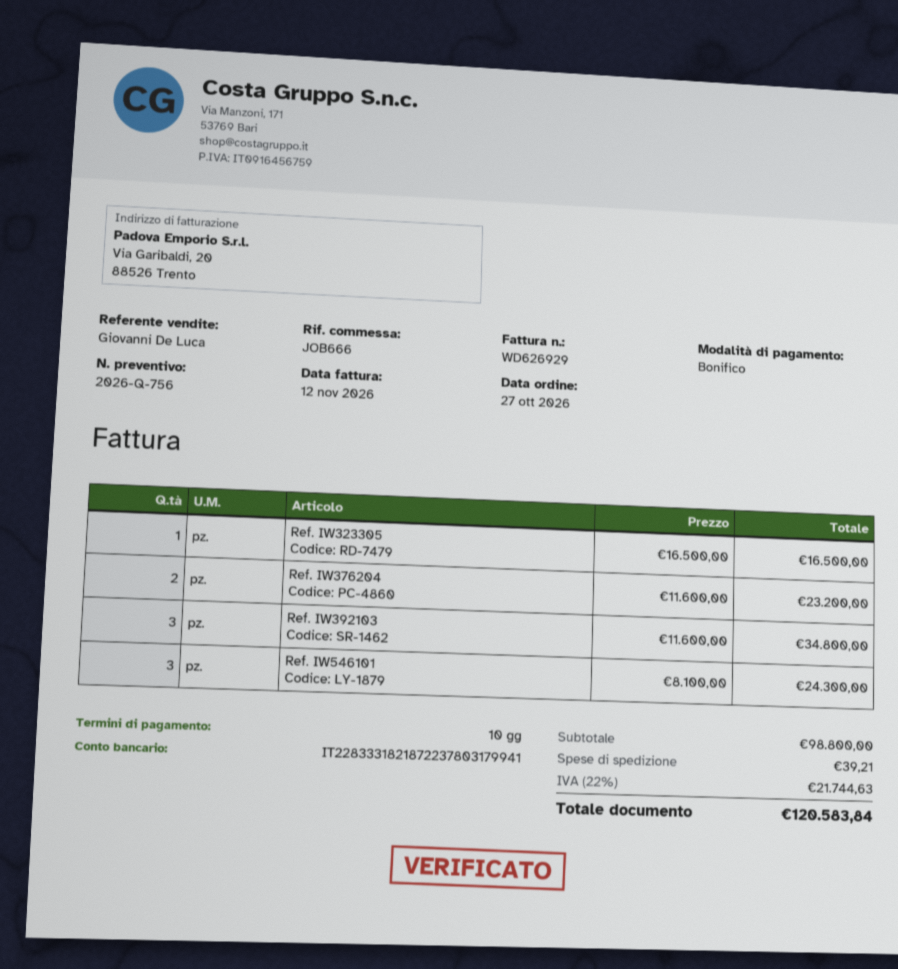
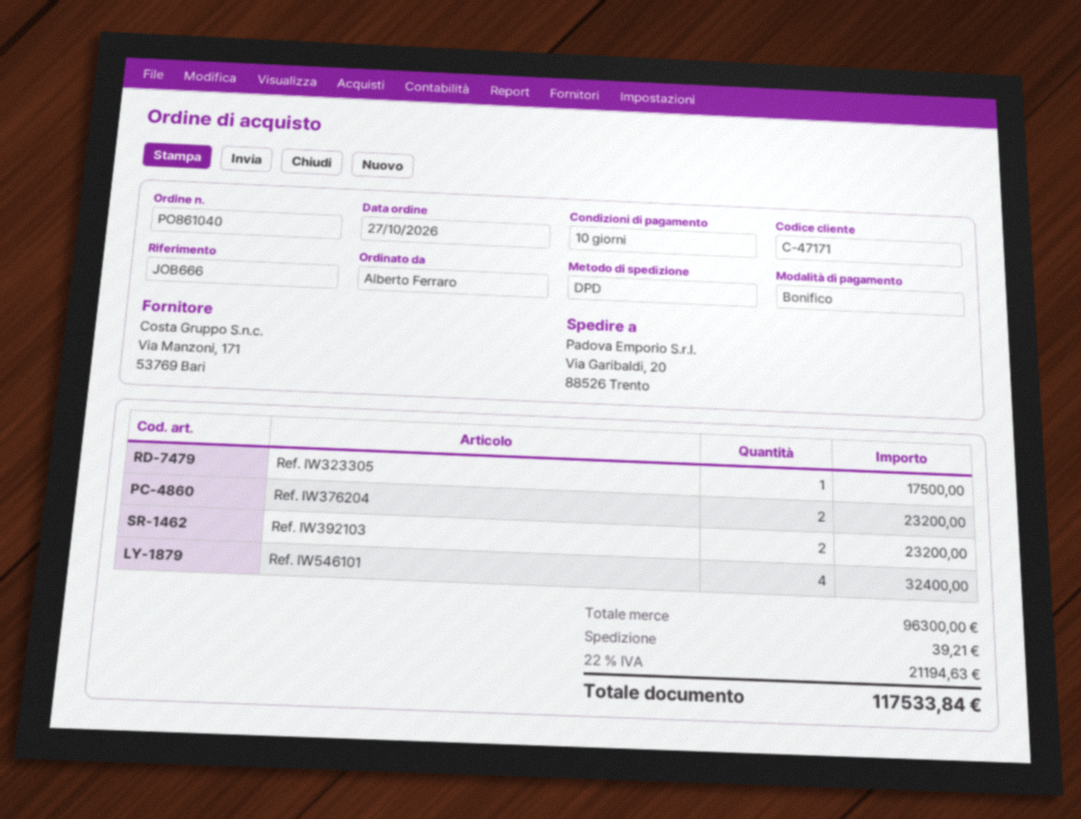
Ref. IW323305: 1 for 16500.00 -> 1 for 17500.00
Ref. IW392103: 3 for 34800.00 -> 2 for 23200.00
Ref. IW546101: 3 for 24300.00 -> 4 for 32400.00
subtotal: 98800.00 -> 96300.00
tax: 22% = 21744.63 -> 22% = 21194.63
total: 120583.84 -> 117533.84

